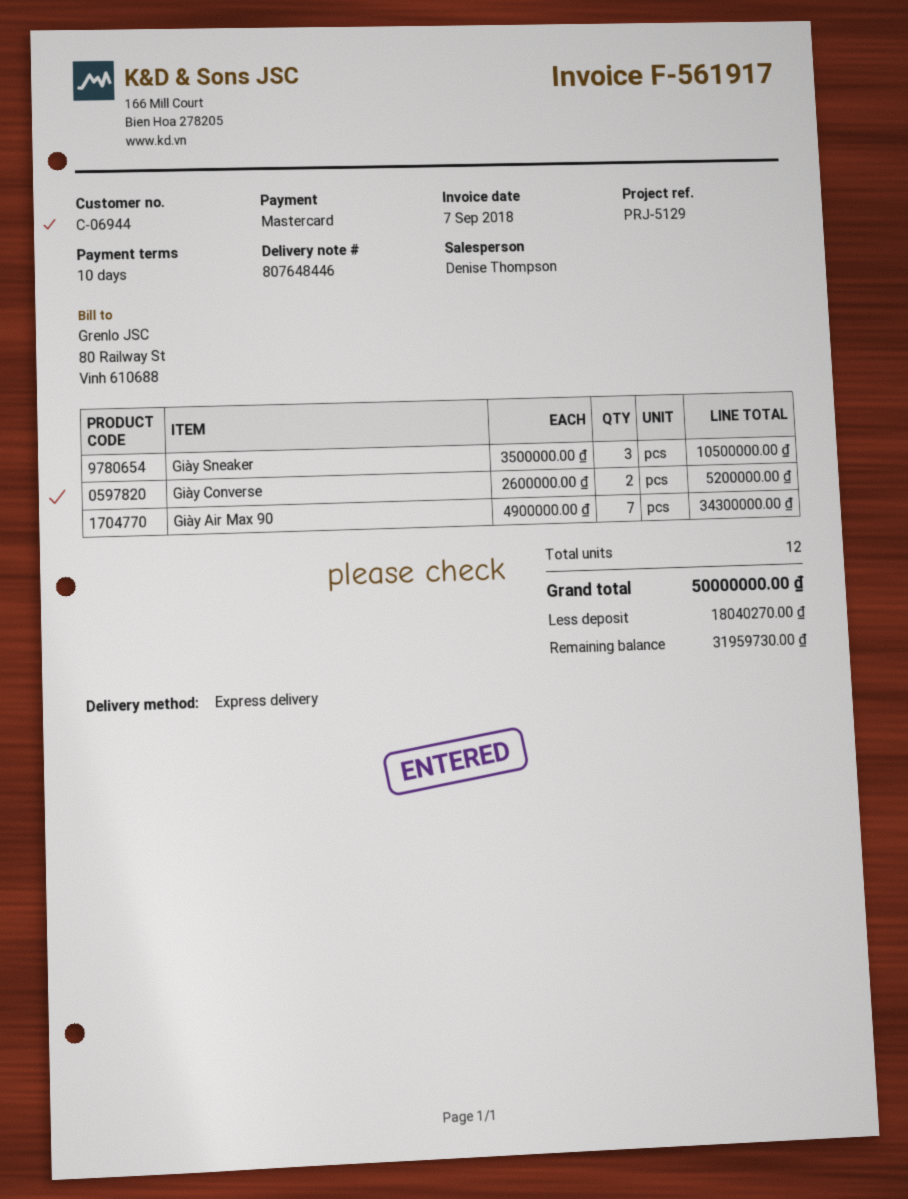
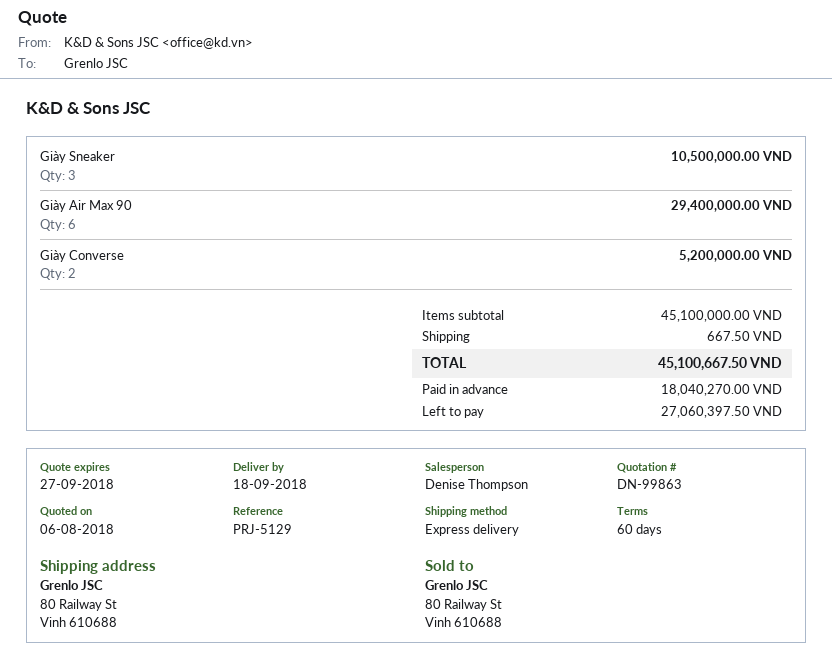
payment terms: 10 days -> 60 days
Giày Air Max 90: 7 for 34300000.00 -> 6 for 29400000.00
shipping: none -> 667.50
total: 50000000.00 -> 45100667.50
balance: 31959730.00 -> 27060397.50

